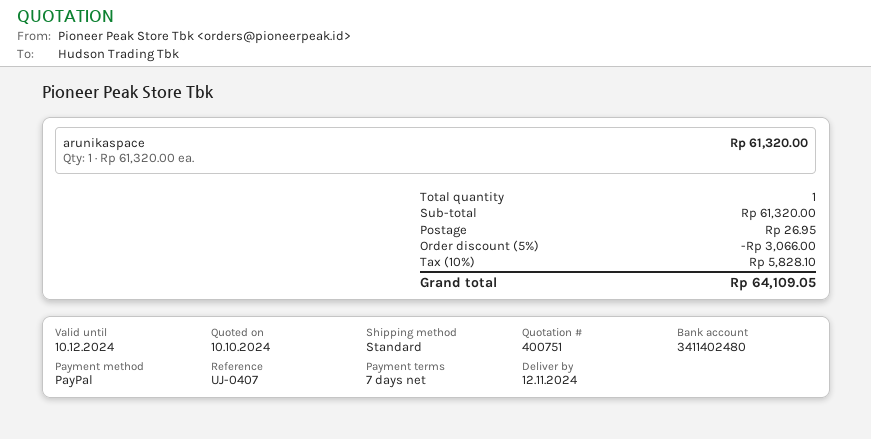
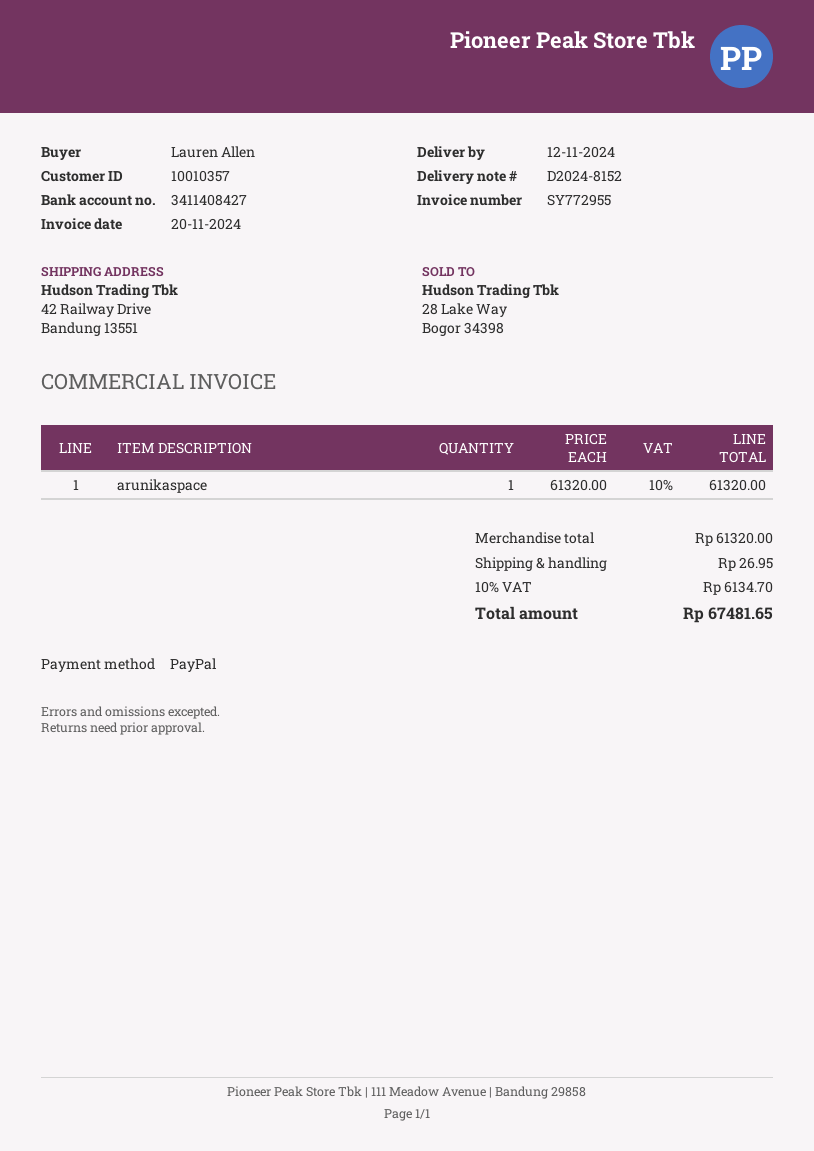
bank account: 3411402480 -> 3411408427
discount: 5% = 3066.00 -> none
tax: 10% = 5828.10 -> 10% = 6134.70
total: 64109.05 -> 67481.65

